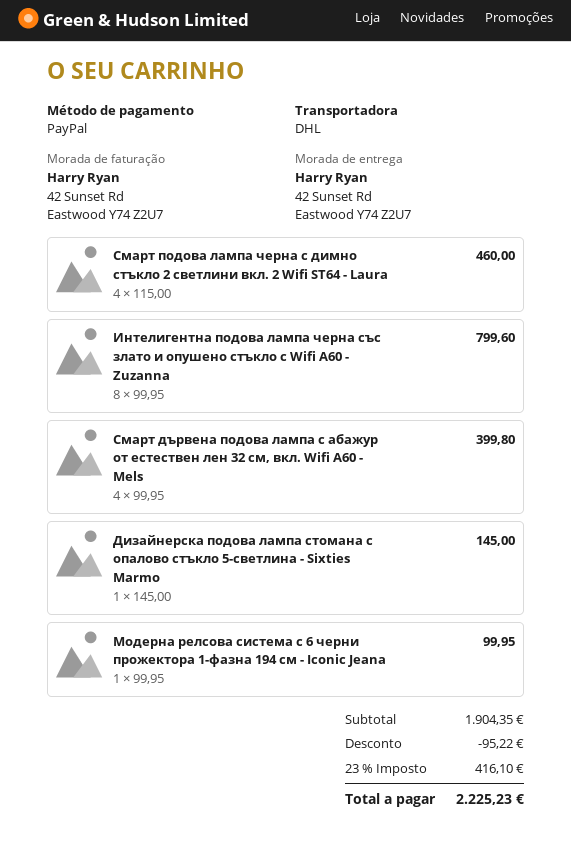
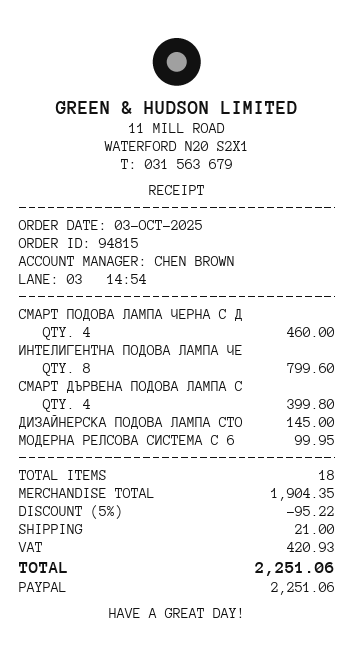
shipping: none -> 21.00
tax: 416.10 -> 420.93
total: 2225.23 -> 2251.06

